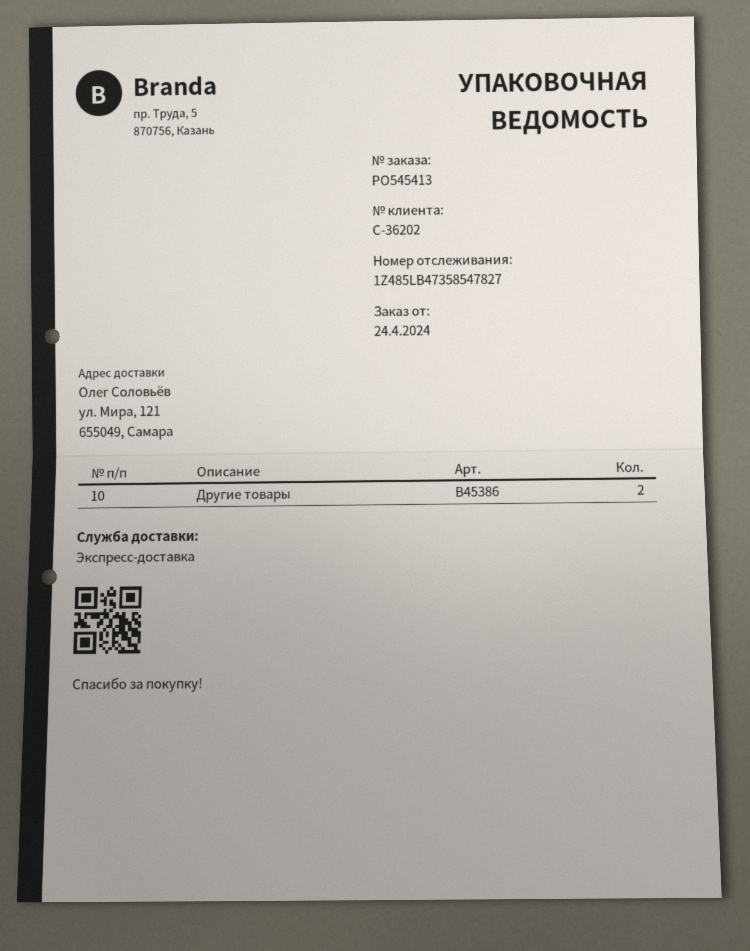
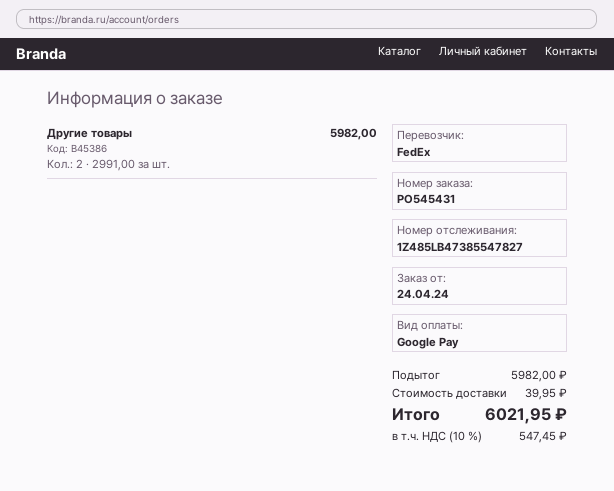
order number: PO545413 -> PO545431
shipping method: express -> FedEx
tracking number: 1Z485LB47358547827 -> 1Z485LB47385547827

